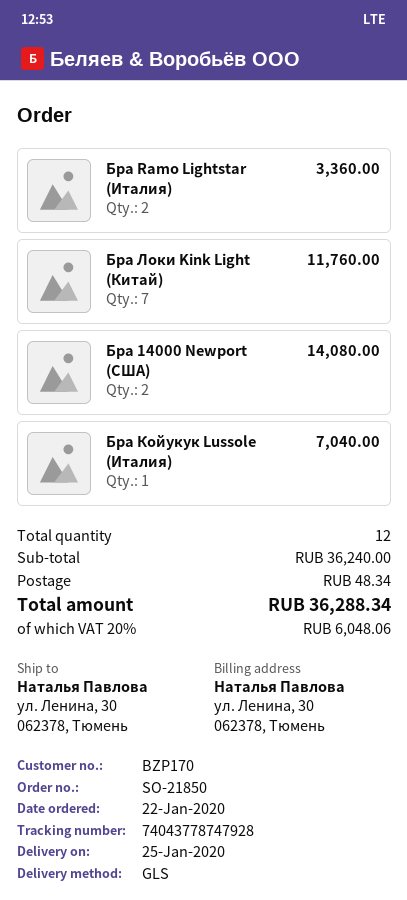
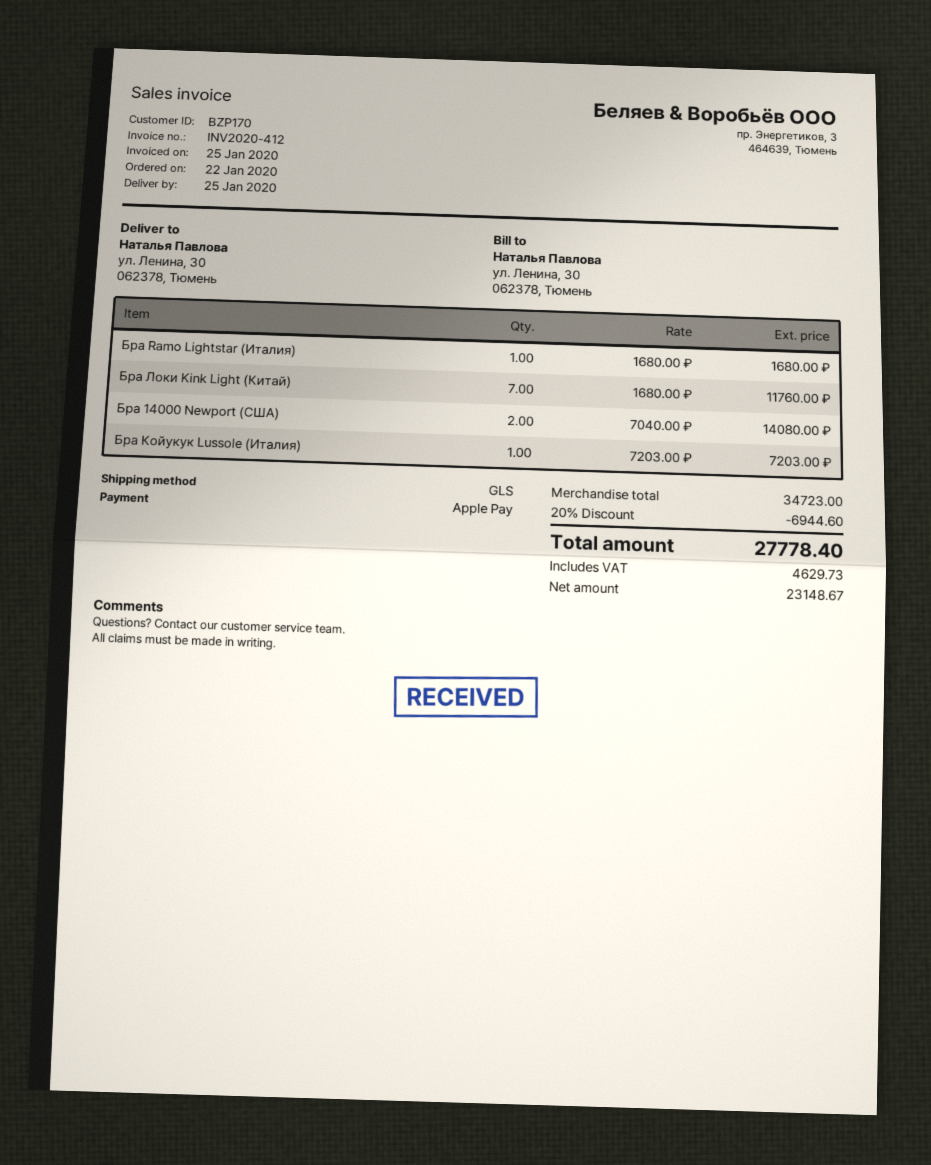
Бра Ramo Lightstar (Италия): 2 for 3360.00 -> 1 for 1680.00
Бра Койукук Lussole (Италия): 1 for 7040.00 -> 1 for 7203.00
subtotal: 36240.00 -> 34723.00
discount: none -> 20% = 6944.60
shipping: 48.34 -> none
tax: 6048.06 -> 4629.73
total: 36288.34 -> 27778.40

